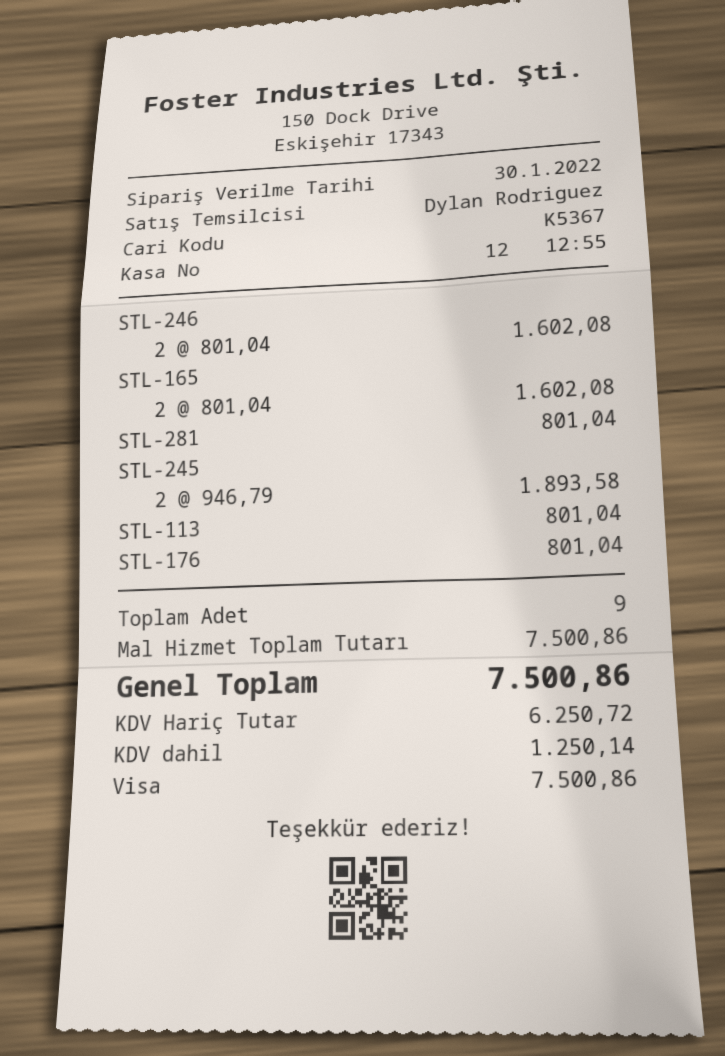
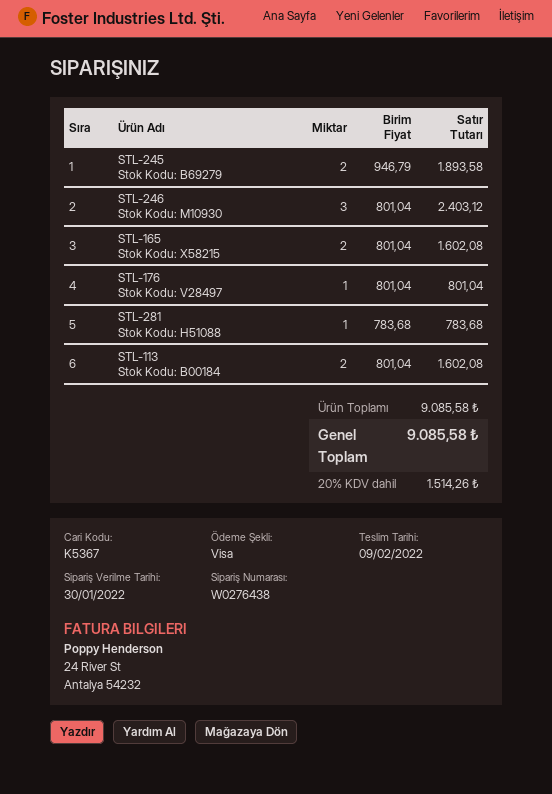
STL-246: 2 x 801.04 = 1602.08 -> 3 x 801.04 = 2403.12
STL-281: 1 x 801.04 = 801.04 -> 1 x 783.68 = 783.68
STL-113: 1 x 801.04 = 801.04 -> 2 x 801.04 = 1602.08
subtotal: 7500.86 -> 9085.58
tax: 1250.14 -> 1514.26
total: 7500.86 -> 9085.58

